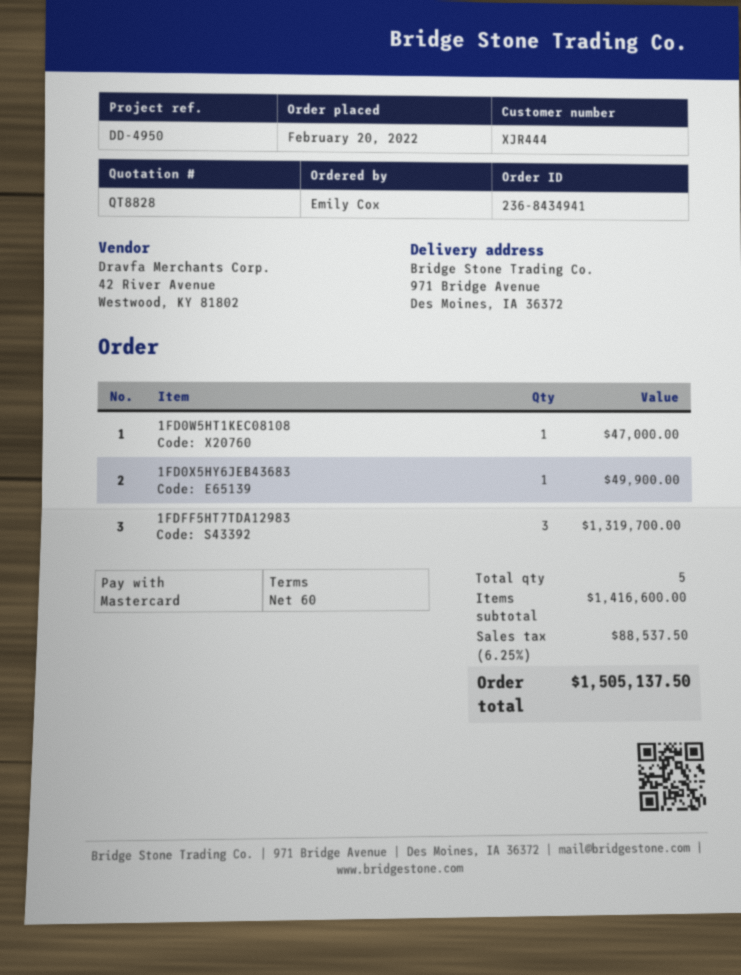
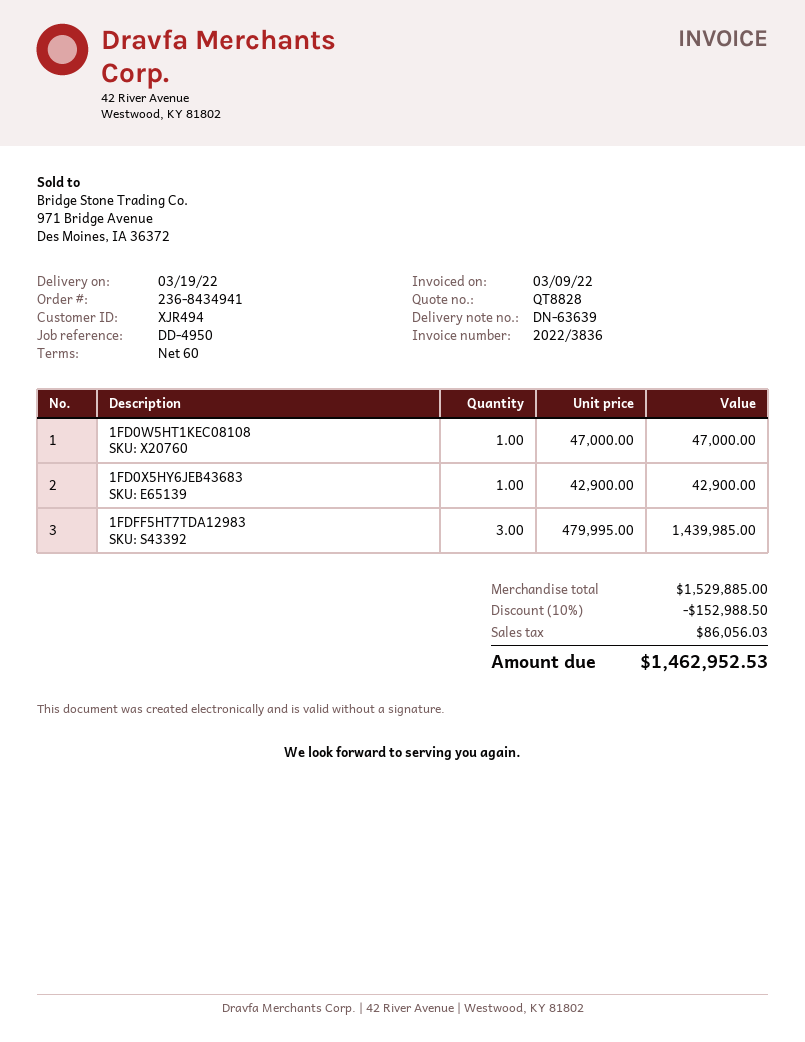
customer number: XJR444 -> XJR494
1FD0X5HY6JEB43683: 1 for 49900.00 -> 1 for 42900.00
1FDFF5HT7TDA12983: 3 for 1319700.00 -> 3 for 1439985.00
subtotal: 1416600.00 -> 1529885.00
discount: none -> 10% = 152988.50
tax: 88537.50 -> 86056.03
total: 1505137.50 -> 1462952.53

